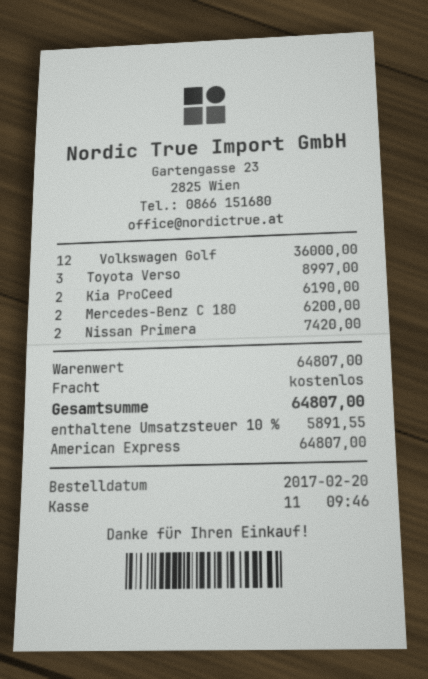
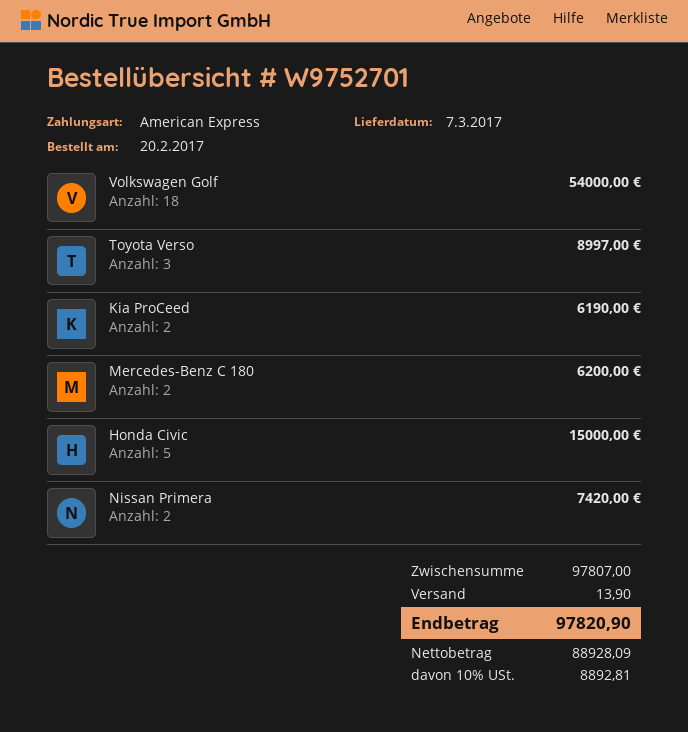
Volkswagen Golf: 12 for 36000.00 -> 18 for 54000.00
Honda Civic: none -> 5 for 15000.00
subtotal: 64807.00 -> 97807.00
shipping: 0.00 -> 13.90
tax: 10% = 5891.55 -> 10% = 8892.81
total: 64807.00 -> 97820.90

